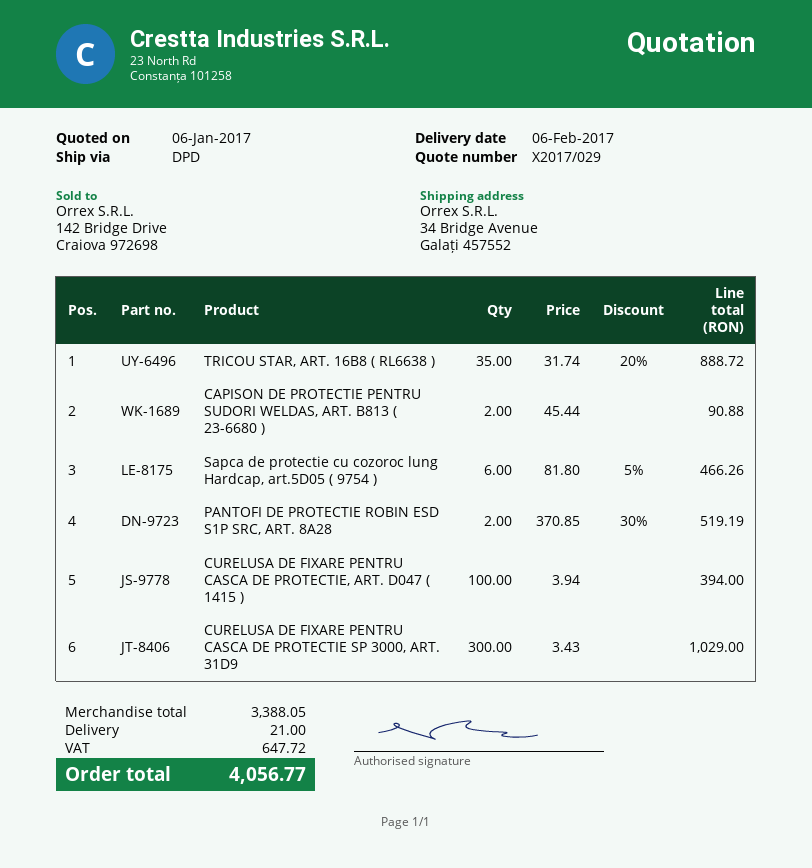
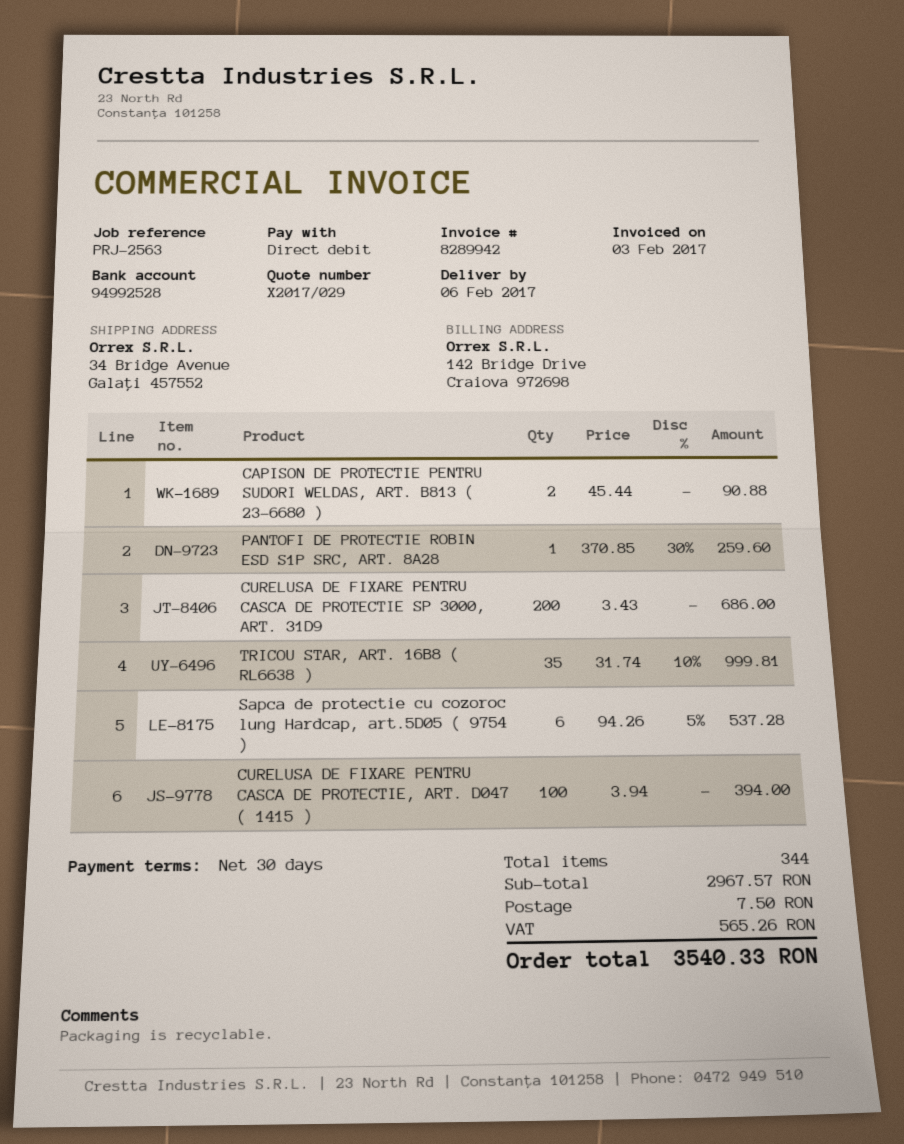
TRICOU STAR, ART. 16B8 ( RL6638 ): 35 x 31.74 - 20% = 888.72 -> 35 x 31.74 - 10% = 999.81
Sapca de protectie cu cozoroc lung Hardcap, art.5D05 ( 9754 ): 6 x 81.80 - 5% = 466.26 -> 6 x 94.26 - 5% = 537.28
PANTOFI DE PROTECTIE ROBIN ESD S1P SRC, ART. 8A28: 2 x 370.85 - 30% = 519.19 -> 1 x 370.85 - 30% = 259.60
CURELUSA DE FIXARE PENTRU CASCA DE PROTECTIE SP 3000, ART. 31D9: 300 x 3.43 = 1029.00 -> 200 x 3.43 = 686.00
subtotal: 3388.05 -> 2967.57
shipping: 21.00 -> 7.50
tax: 647.72 -> 565.26
total: 4056.77 -> 3540.33

